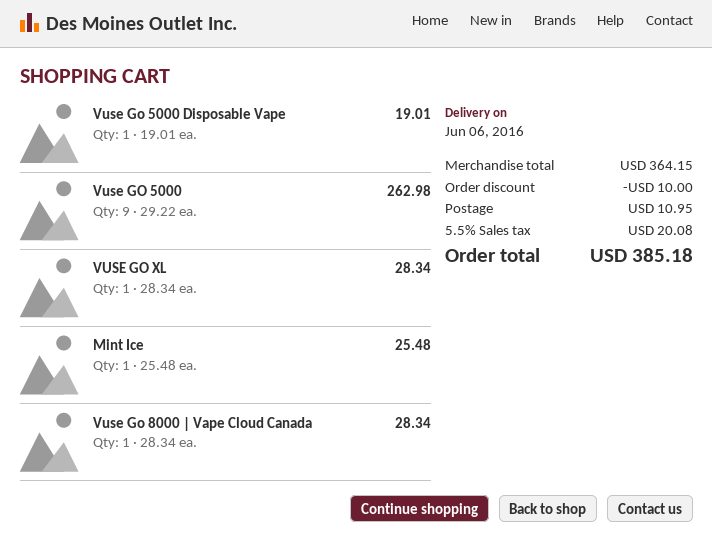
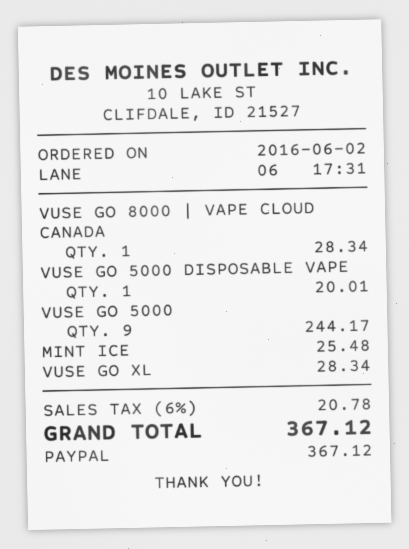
Vuse Go 5000 Disposable Vape: 1 for 19.01 -> 1 for 20.01
Vuse GO 5000: 9 for 262.98 -> 9 for 244.17
discount: 10.00 -> none
shipping: 10.95 -> none
tax: 5.5% = 20.08 -> 6% = 20.78
total: 385.18 -> 367.12

